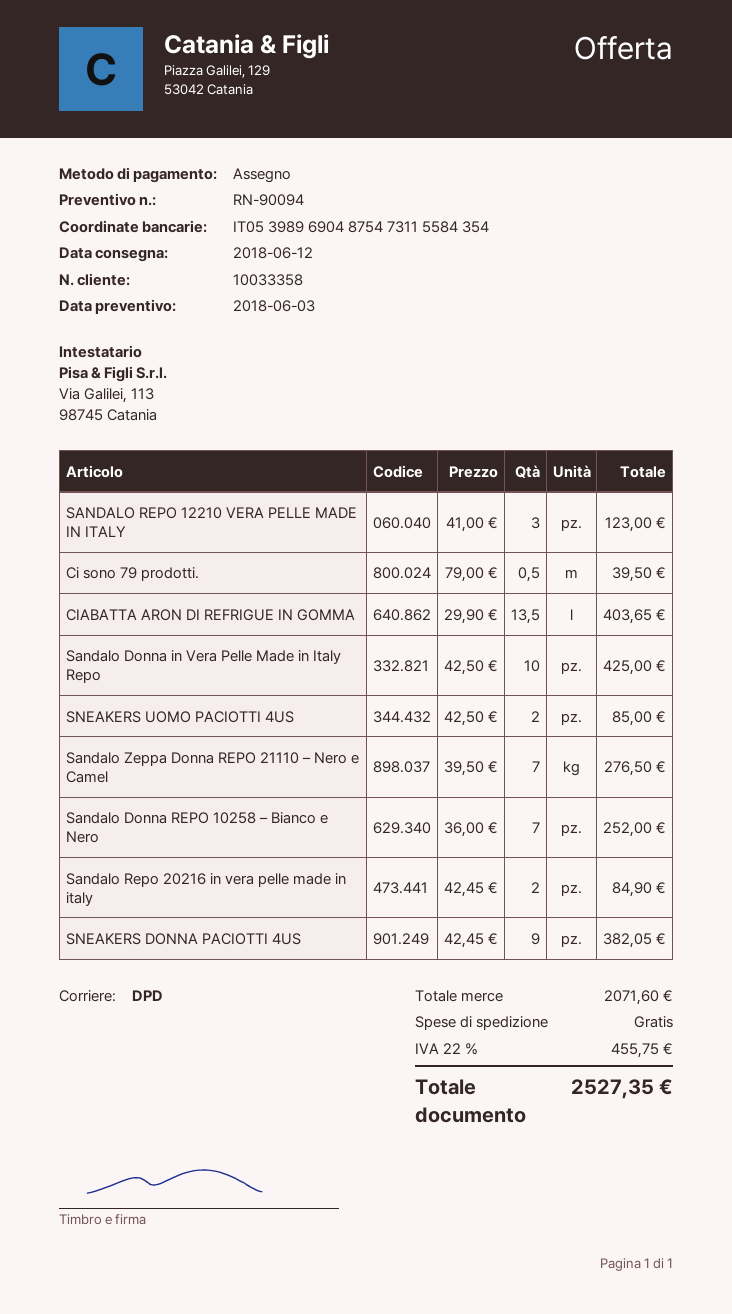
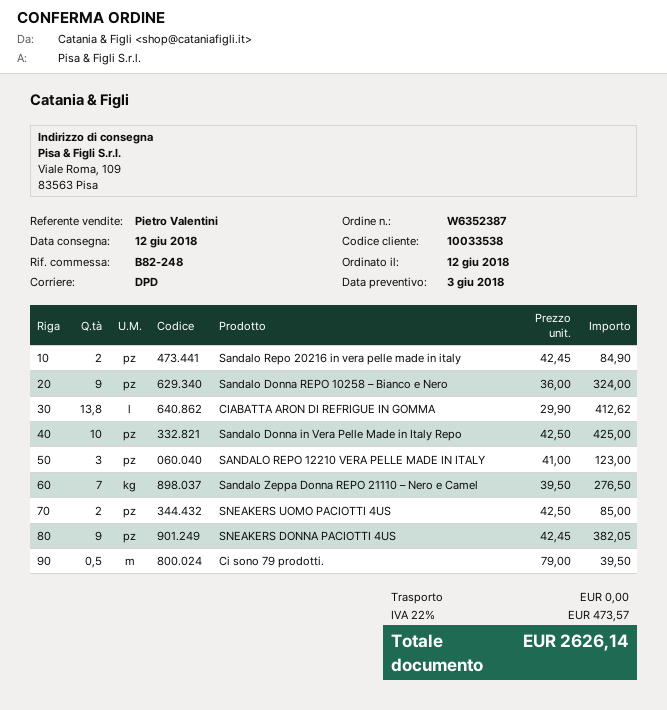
customer number: 10033358 -> 10033538
CIABATTA ARON DI REFRIGUE IN GOMMA: 13.5 x 29.90 = 403.65 -> 13.8 x 29.90 = 412.62
Sandalo Donna REPO 10258 – Bianco e Nero: 7 x 36.00 = 252.00 -> 9 x 36.00 = 324.00
tax: 22% = 455.75 -> 22% = 473.57
total: 2527.35 -> 2626.14

